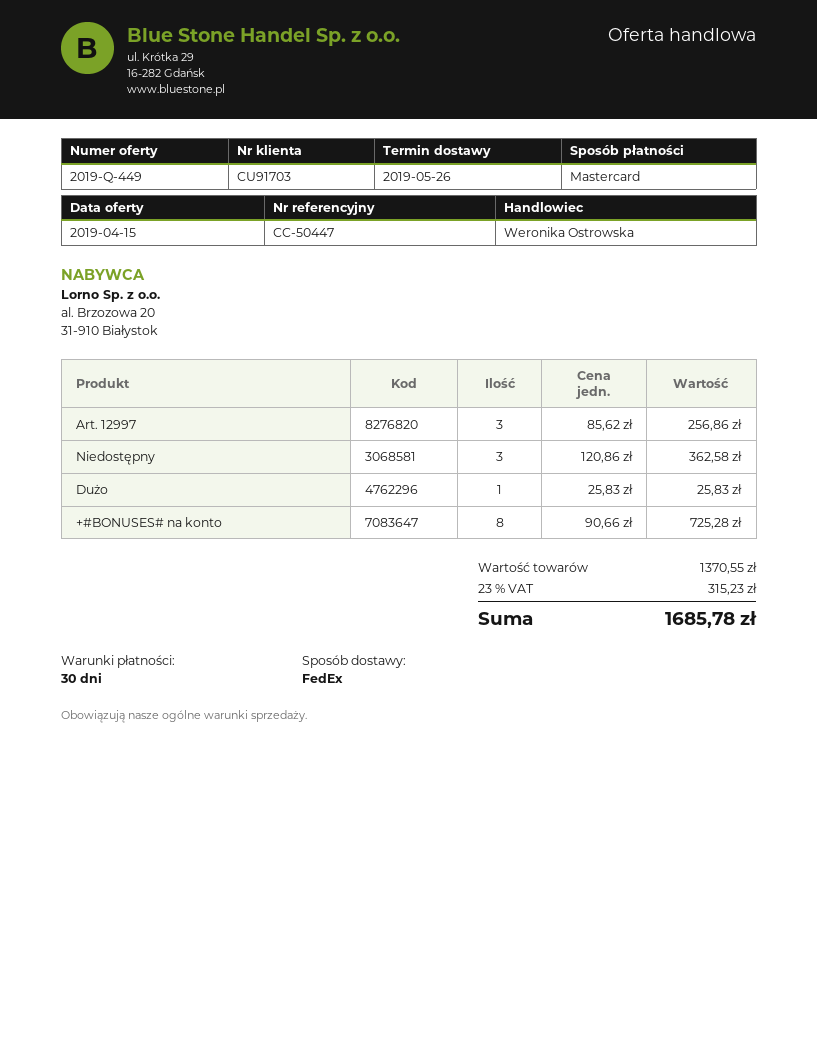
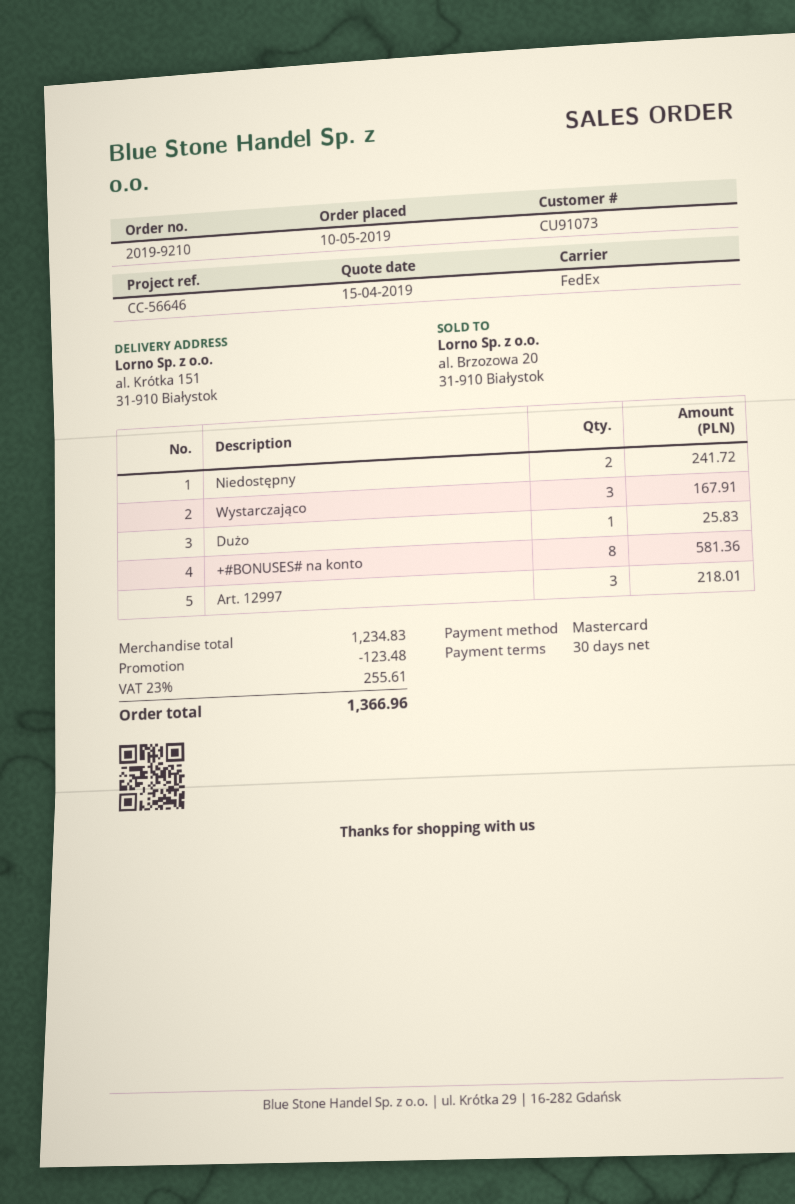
customer number: CU91703 -> CU91073
reference: CC-50447 -> CC-56646
Art. 12997: 3 for 256.86 -> 3 for 218.01
Niedostępny: 3 for 362.58 -> 2 for 241.72
+#BONUSES# na konto: 8 for 725.28 -> 8 for 581.36
Wystarczająco: none -> 3 for 167.91
subtotal: 1370.55 -> 1234.83
discount: none -> 123.48
tax: 23% = 315.23 -> 23% = 255.61
total: 1685.78 -> 1366.96

